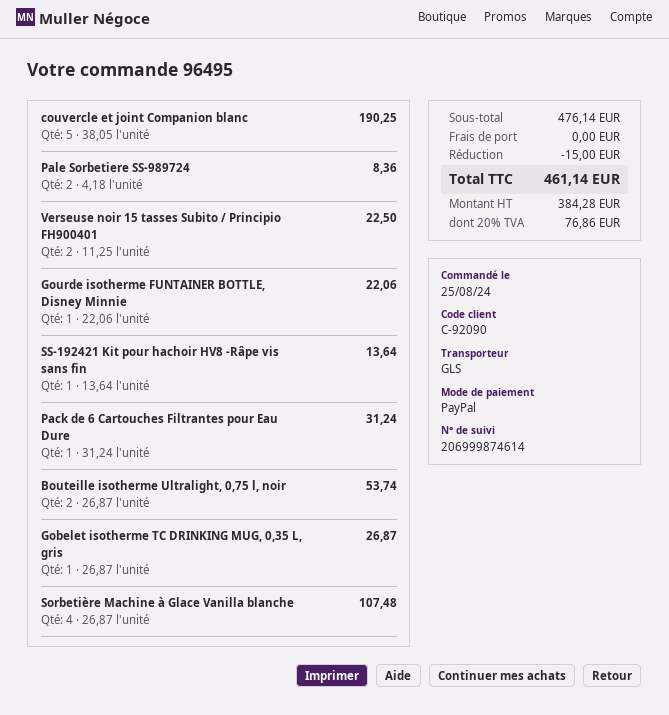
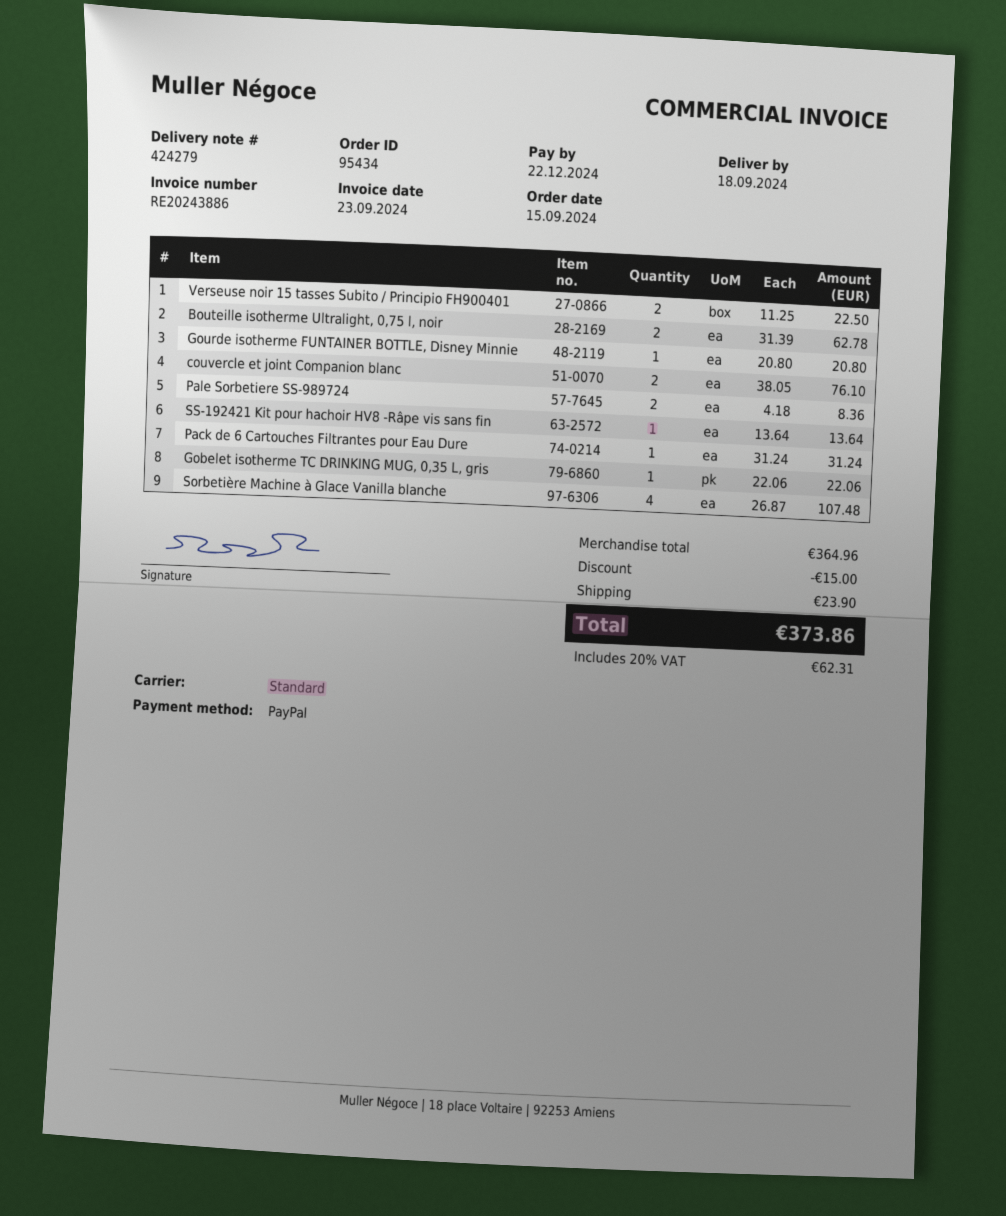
order number: 96495 -> 95434
order date: 2024-08-25 -> 2024-09-15
shipping method: GLS -> standard
couvercle et joint Companion blanc: 5 x 38.05 = 190.25 -> 2 x 38.05 = 76.10
Gourde isotherme FUNTAINER BOTTLE, Disney Minnie: 1 x 22.06 = 22.06 -> 1 x 20.80 = 20.80
Bouteille isotherme Ultralight, 0,75 l, noir: 2 x 26.87 = 53.74 -> 2 x 31.39 = 62.78
Gobelet isotherme TC DRINKING MUG, 0,35 L, gris: 1 x 26.87 = 26.87 -> 1 x 22.06 = 22.06
subtotal: 476.14 -> 364.96
shipping: 0.00 -> 23.90
tax: 20% = 76.86 -> 20% = 62.31
total: 461.14 -> 373.86

